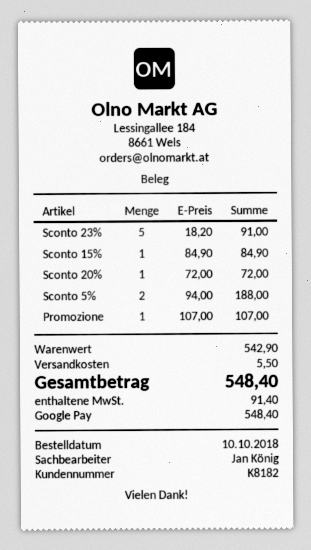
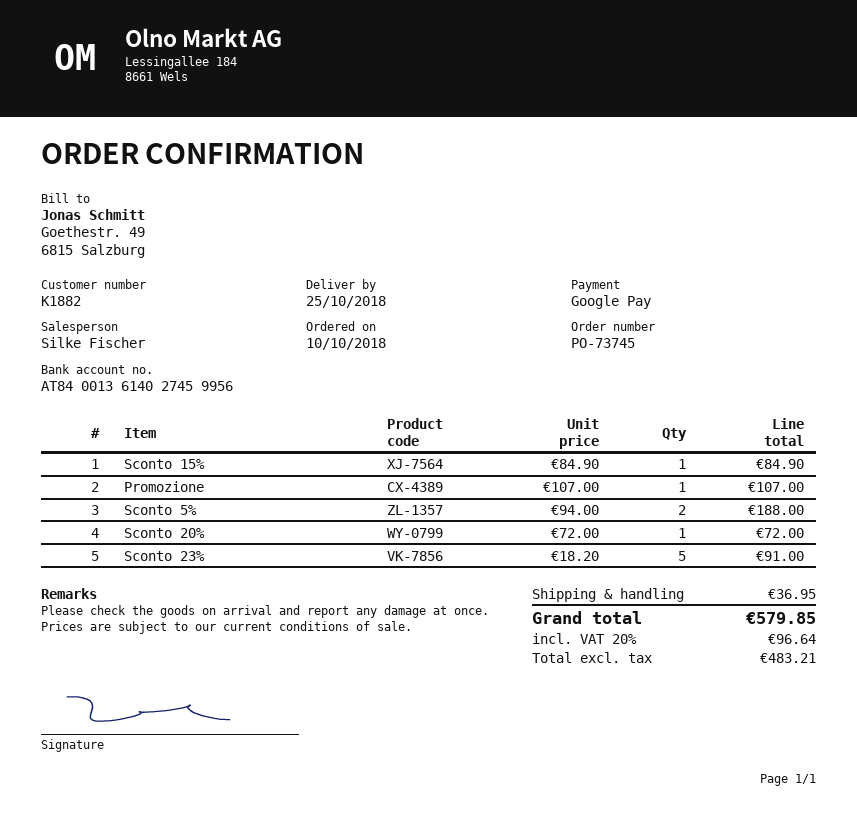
customer number: K8182 -> K1882
sales rep: Jan König -> Silke Fischer
shipping: 5.50 -> 36.95
tax: 91.40 -> 96.64
total: 548.40 -> 579.85

